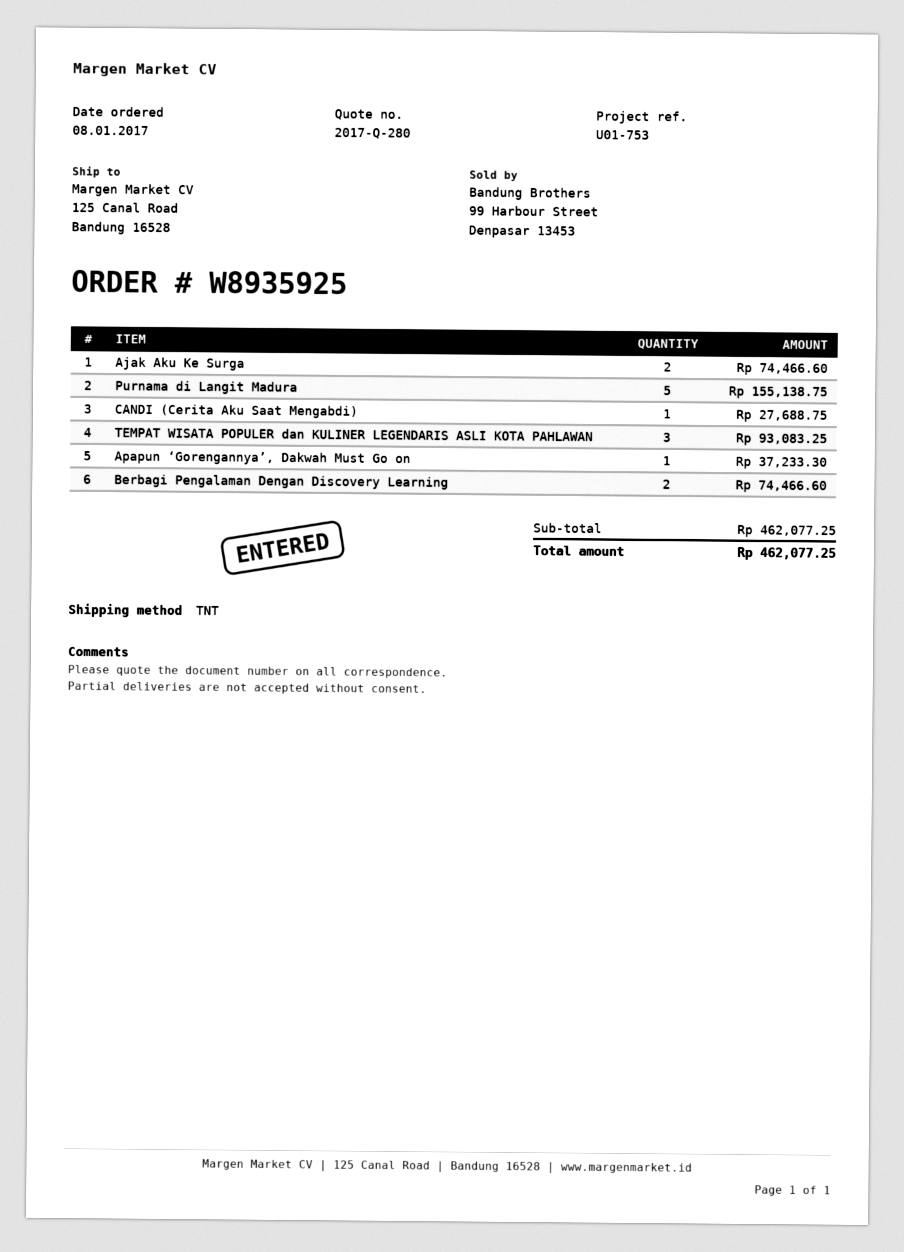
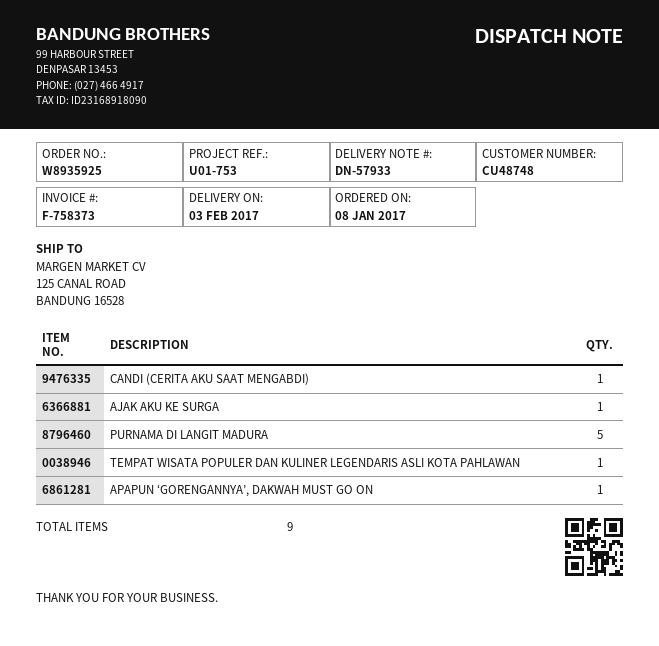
Ajak Aku Ke Surga: 2 -> 1
TEMPAT WISATA POPULER dan KULINER LEGENDARIS ASLI KOTA PAHLAWAN: 3 -> 1
Berbagi Pengalaman Dengan Discovery Learning: 2 -> none

